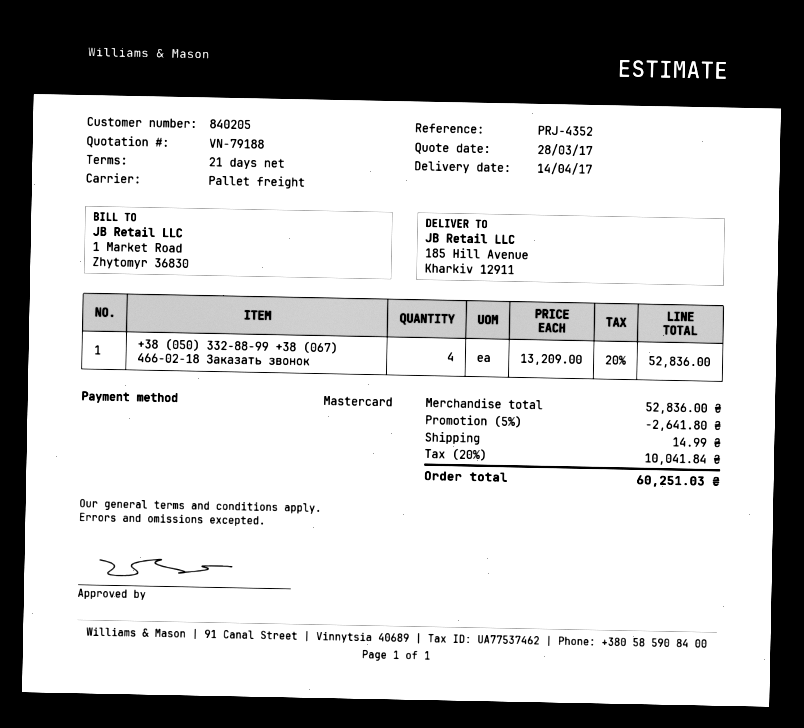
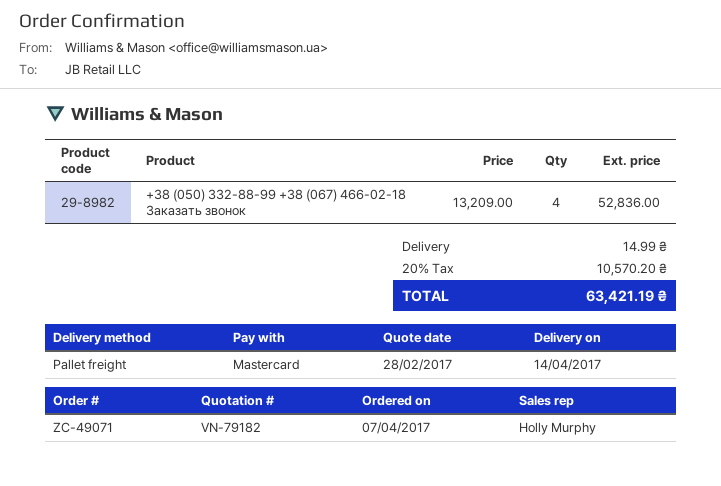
quote number: VN-79188 -> VN-79182
quote date: 2017-03-28 -> 2017-02-28
discount: 5% = 2641.80 -> none
tax: 20% = 10041.84 -> 20% = 10570.20
total: 60251.03 -> 63421.19

